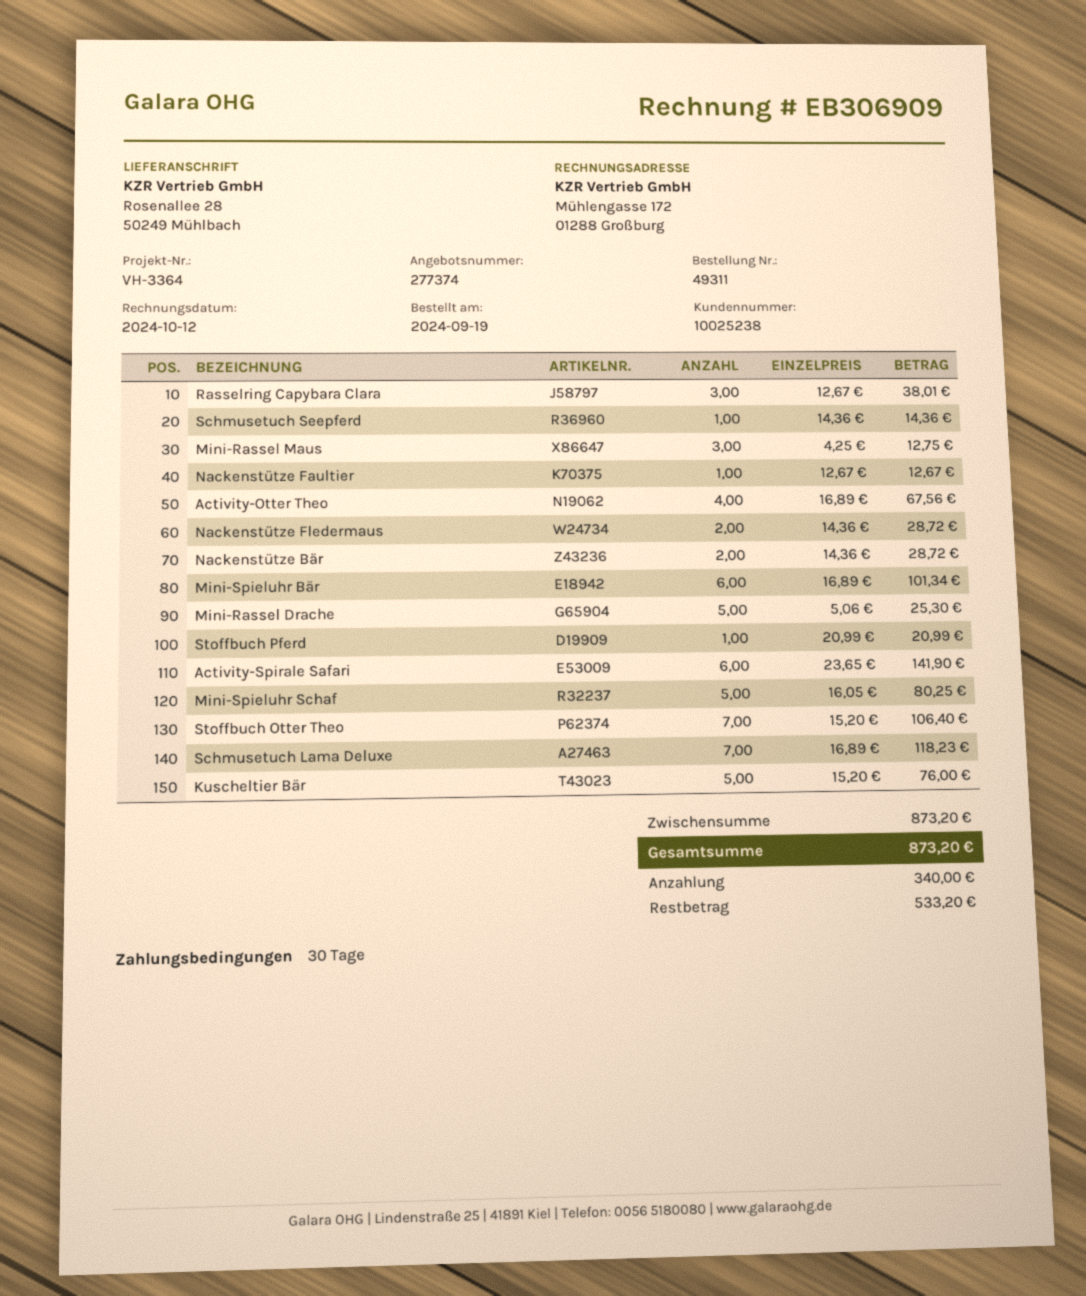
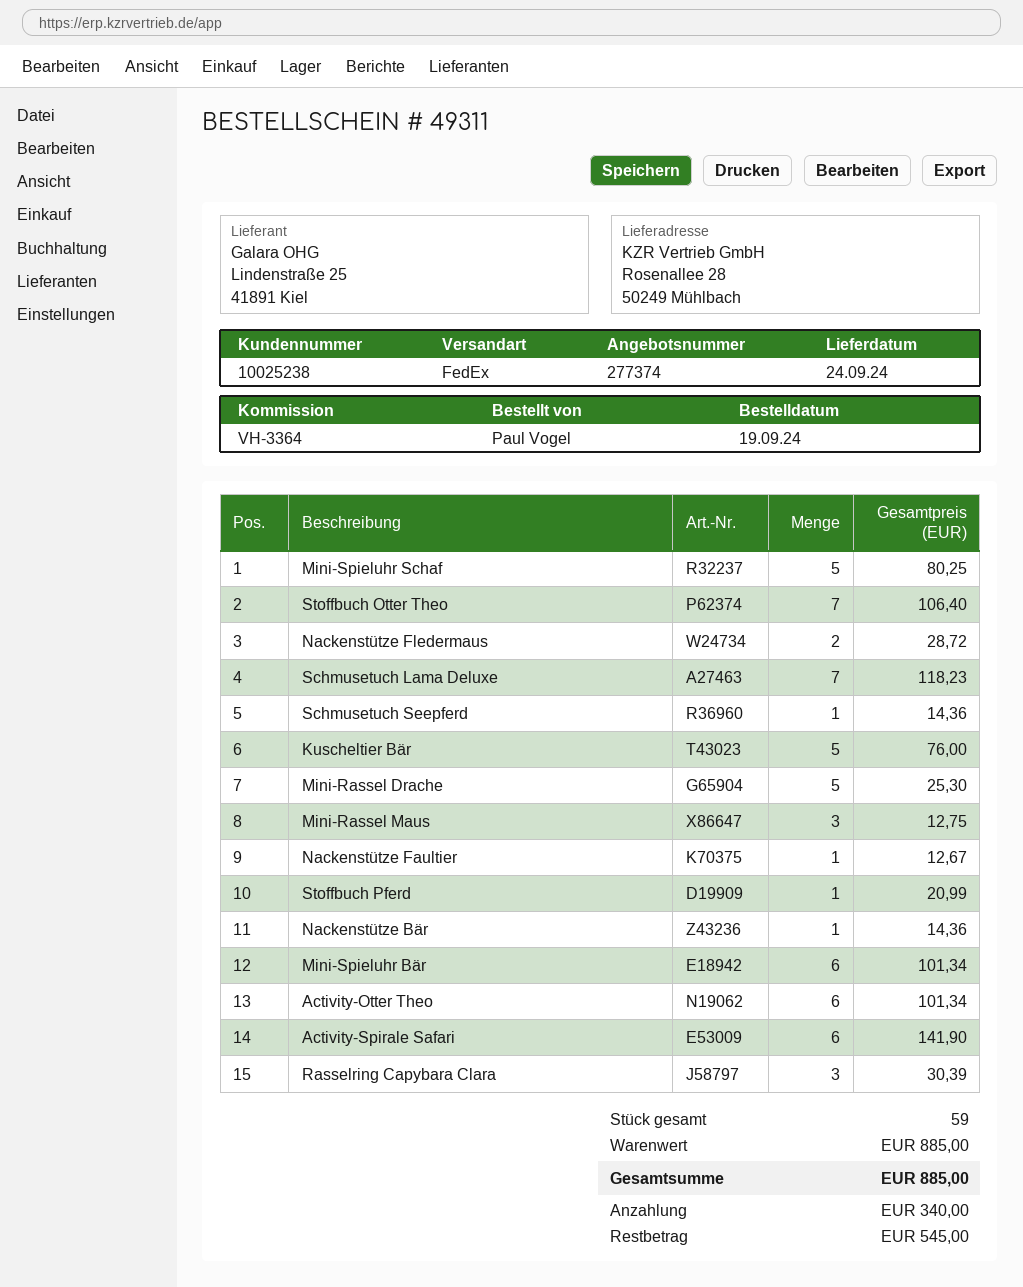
Rasselring Capybara Clara: 3 for 38.01 -> 3 for 30.39
Activity-Otter Theo: 4 for 67.56 -> 6 for 101.34
Nackenstütze Bär: 2 for 28.72 -> 1 for 14.36
subtotal: 873.20 -> 885.00
total: 873.20 -> 885.00
balance: 533.20 -> 545.00

